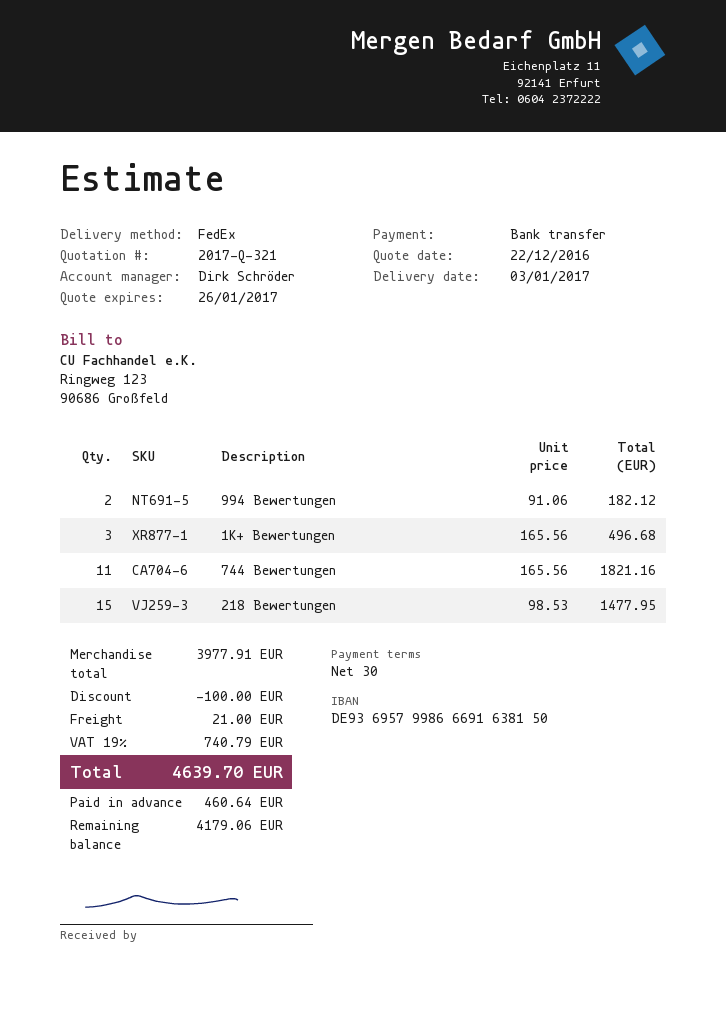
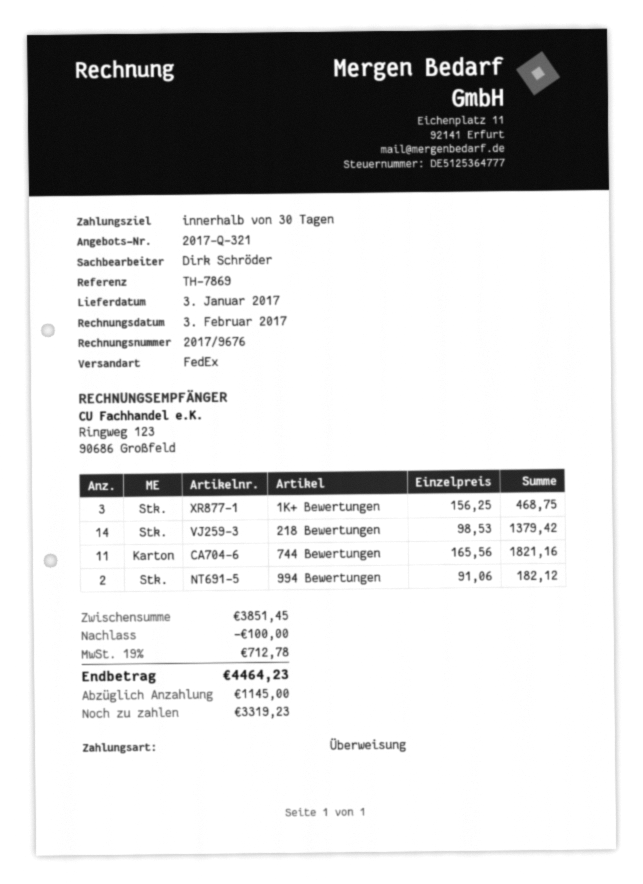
1K+ Bewertungen: 3 x 165.56 = 496.68 -> 3 x 156.25 = 468.75
218 Bewertungen: 15 x 98.53 = 1477.95 -> 14 x 98.53 = 1379.42
subtotal: 3977.91 -> 3851.45
shipping: 21.00 -> none
tax: 19% = 740.79 -> 19% = 712.78
total: 4639.70 -> 4464.23
deposit: 460.64 -> 1145.00
balance: 4179.06 -> 3319.23

